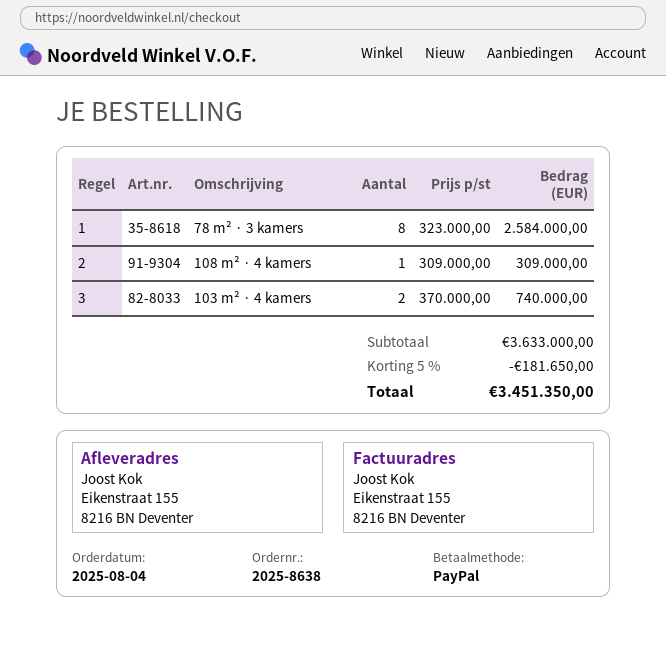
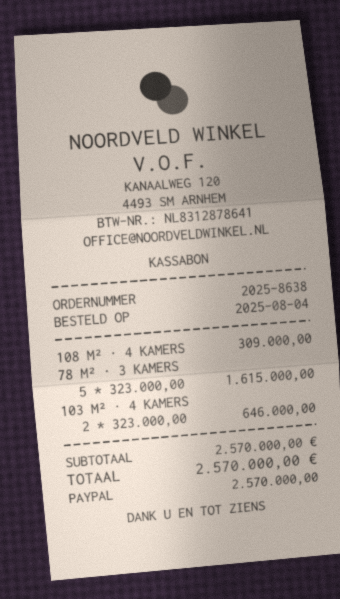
78 m² · 3 kamers: 8 x 323000.00 = 2584000.00 -> 5 x 323000.00 = 1615000.00
103 m² · 4 kamers: 2 x 370000.00 = 740000.00 -> 2 x 323000.00 = 646000.00
subtotal: 3633000.00 -> 2570000.00
discount: 5% = 181650.00 -> none
total: 3451350.00 -> 2570000.00

